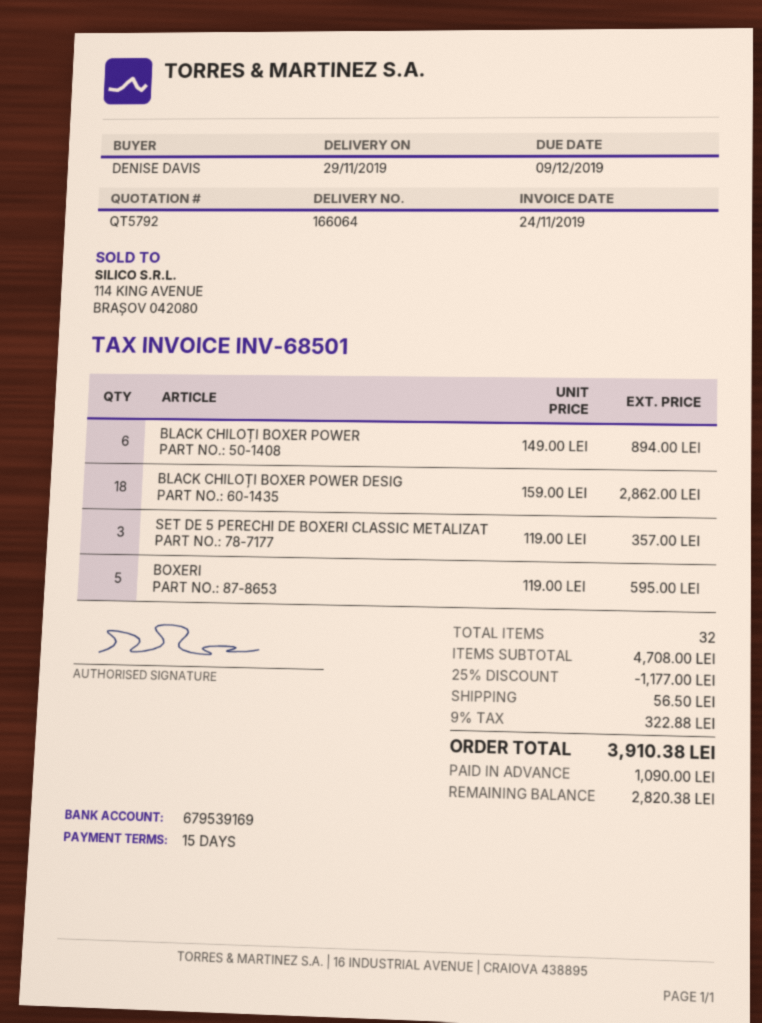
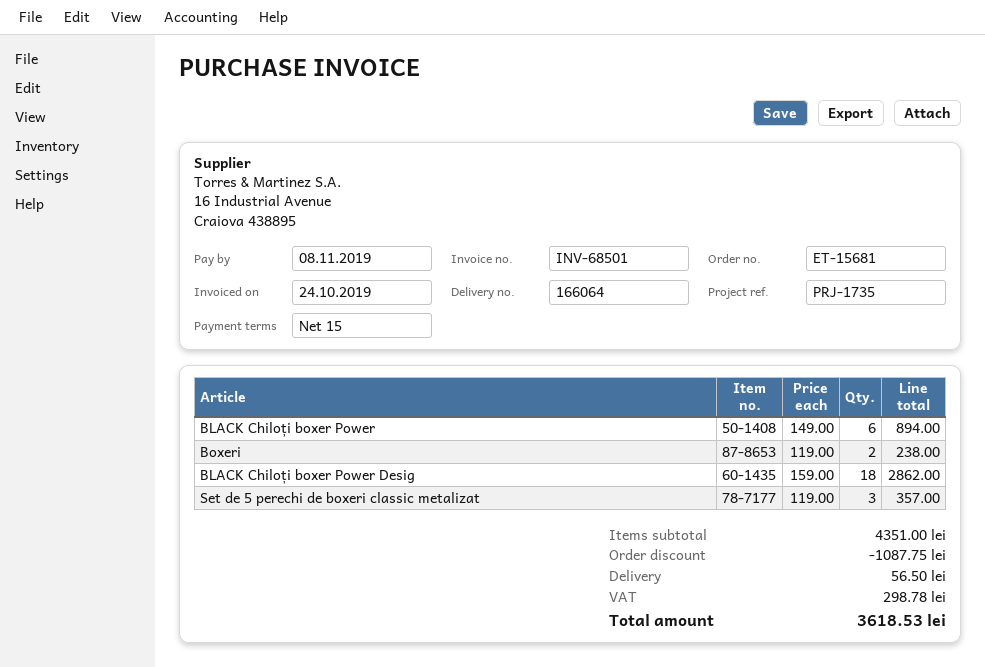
invoice date: 2019-11-24 -> 2019-10-24
due date: 2019-12-09 -> 2019-11-08
BOXERI: 5 x 119.00 = 595.00 -> 2 x 119.00 = 238.00
subtotal: 4708.00 -> 4351.00
discount: 1177.00 -> 1087.75
tax: 322.88 -> 298.78
total: 3910.38 -> 3618.53

